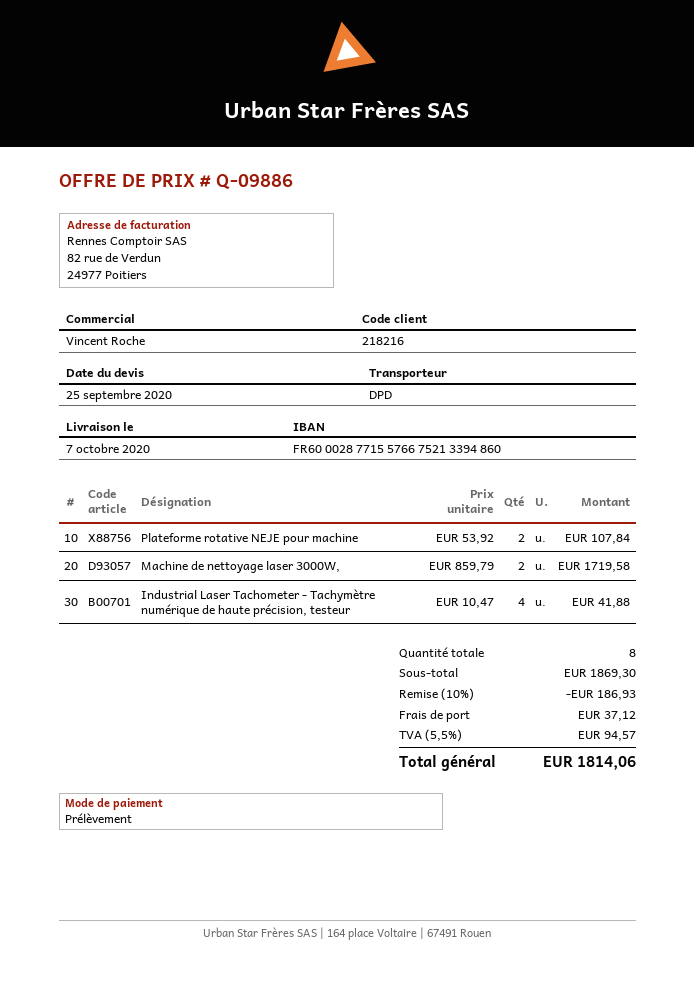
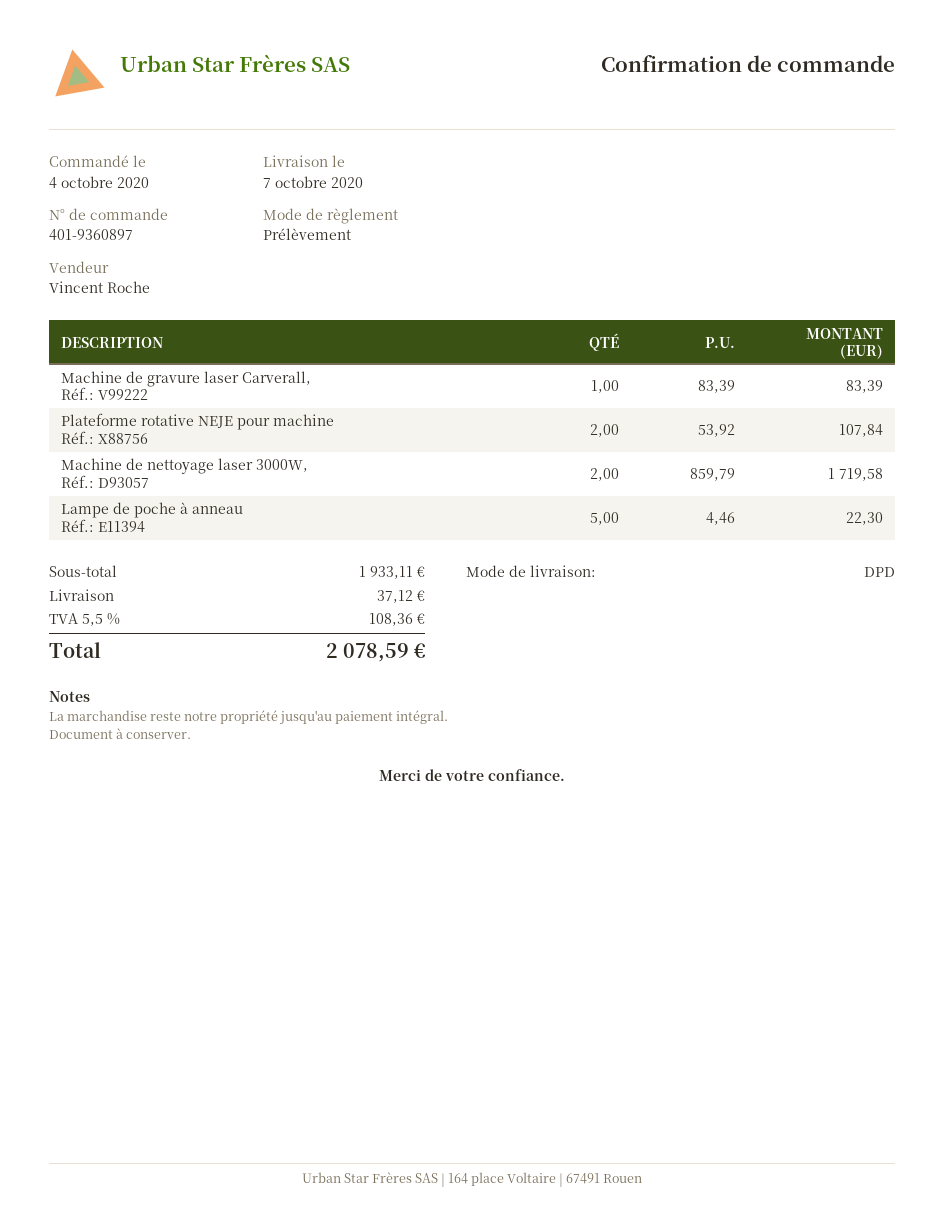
Industrial Laser Tachometer - Tachymètre numérique de haute précision, testeur: 4 x 10.47 = 41.88 -> none
Machine de gravure laser Carverall,: none -> 1 x 83.39 = 83.39
Lampe de poche à anneau: none -> 5 x 4.46 = 22.30
subtotal: 1869.30 -> 1933.11
discount: 10% = 186.93 -> none
tax: 5.5% = 94.57 -> 5.5% = 108.36
total: 1814.06 -> 2078.59

